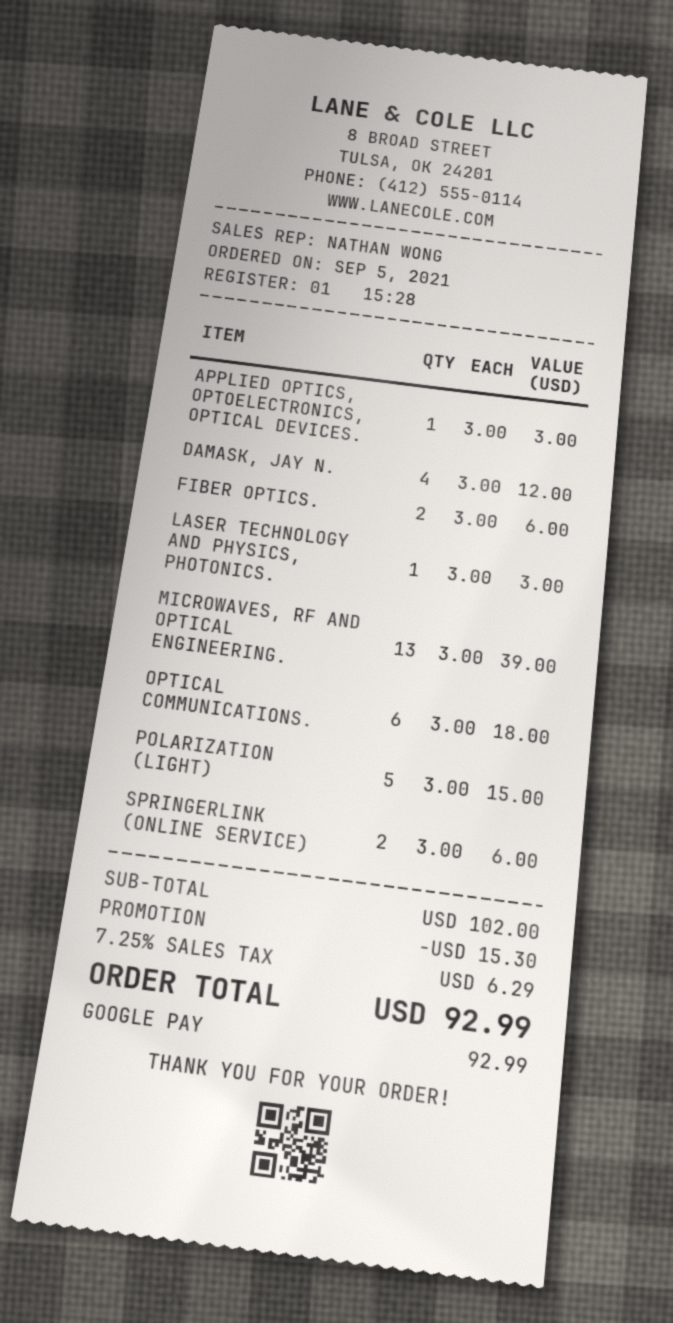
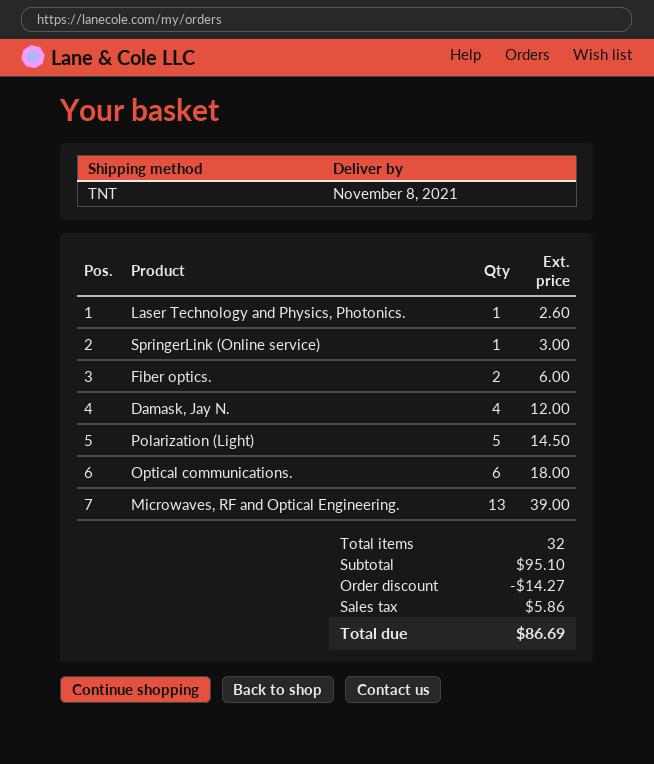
APPLIED OPTICS, OPTOELECTRONICS, OPTICAL DEVICES.: 1 for 3.00 -> none
LASER TECHNOLOGY AND PHYSICS, PHOTONICS.: 1 for 3.00 -> 1 for 2.60
POLARIZATION (LIGHT): 5 for 15.00 -> 5 for 14.50
SPRINGERLINK (ONLINE SERVICE): 2 for 6.00 -> 1 for 3.00
subtotal: 102.00 -> 95.10
discount: 15.30 -> 14.27
tax: 6.29 -> 5.86
total: 92.99 -> 86.69

